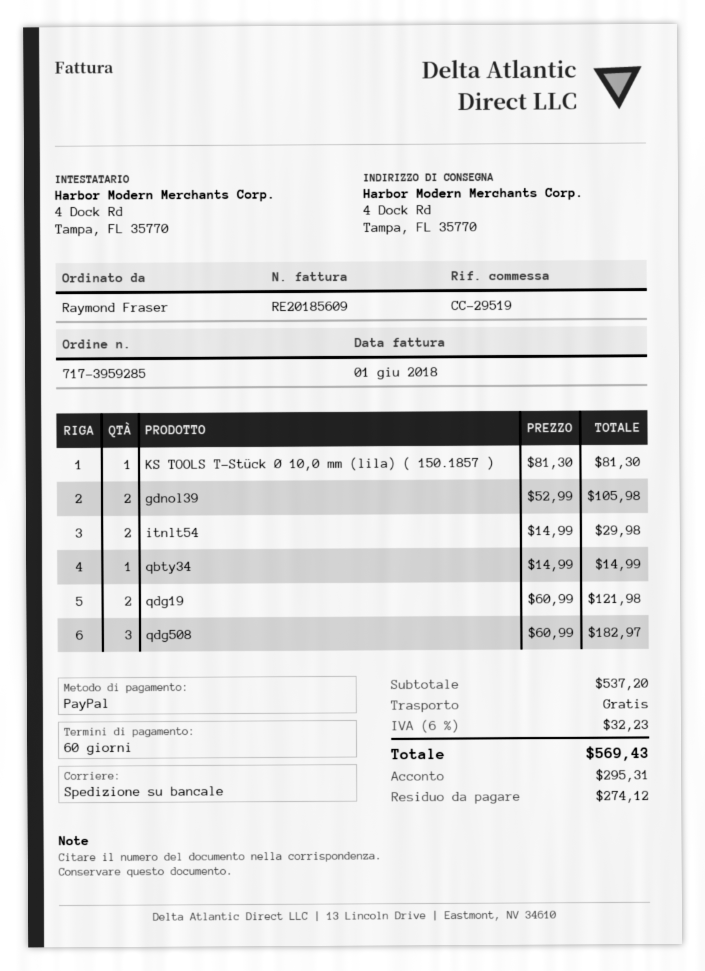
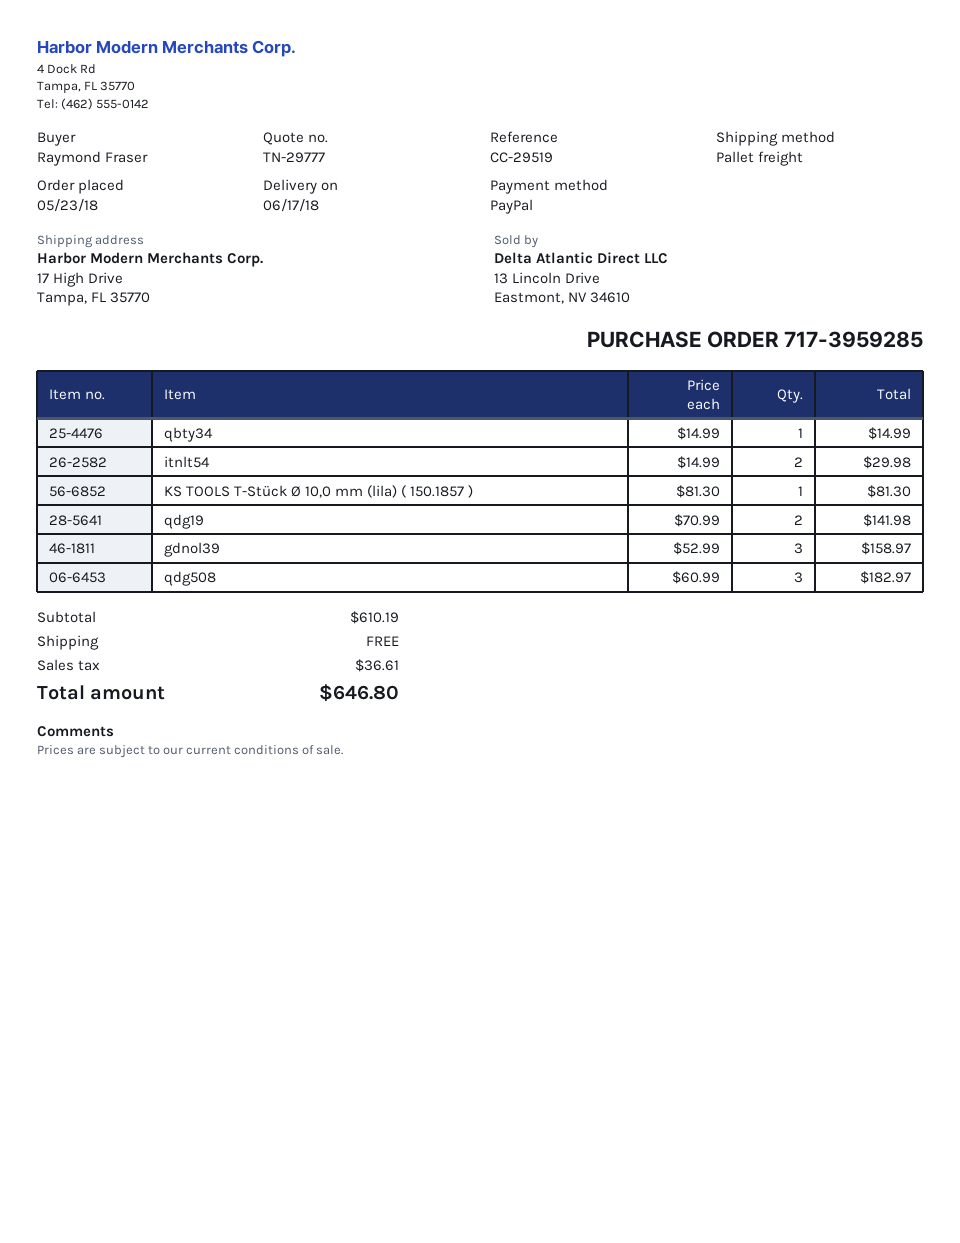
ship to: 4 Dock Rd, Tampa, FL 35770 -> 17 High Drive, Tampa, FL 35770
gdnol39: 2 x 52.99 = 105.98 -> 3 x 52.99 = 158.97
qdg19: 2 x 60.99 = 121.98 -> 2 x 70.99 = 141.98
subtotal: 537.20 -> 610.19
tax: 32.23 -> 36.61
total: 569.43 -> 646.80

